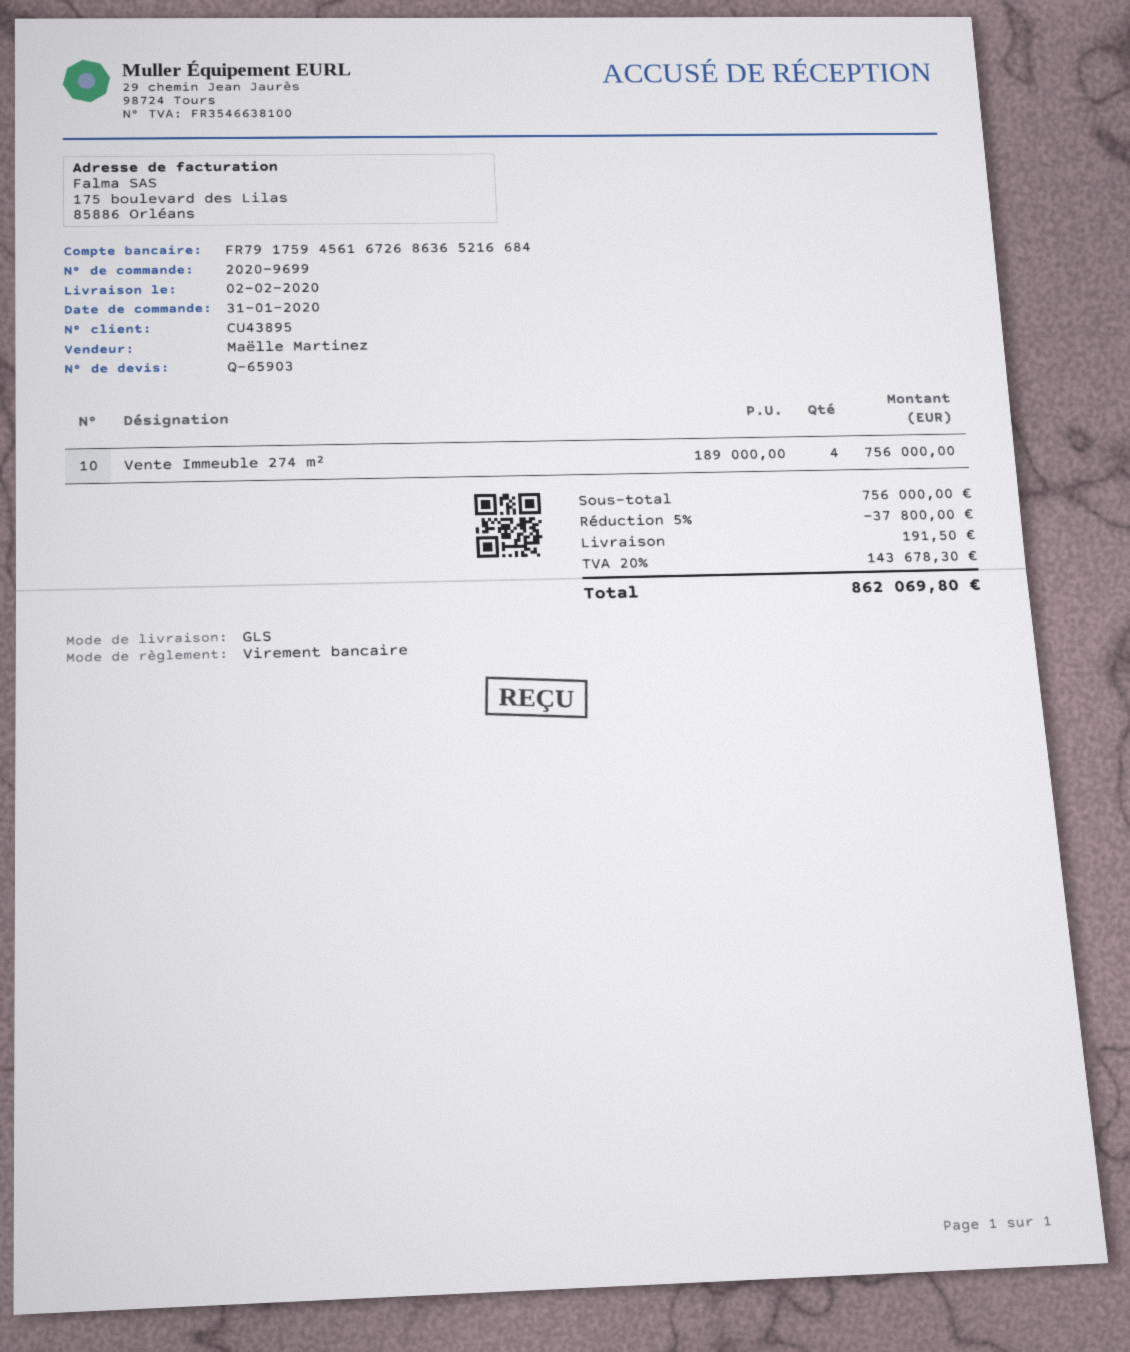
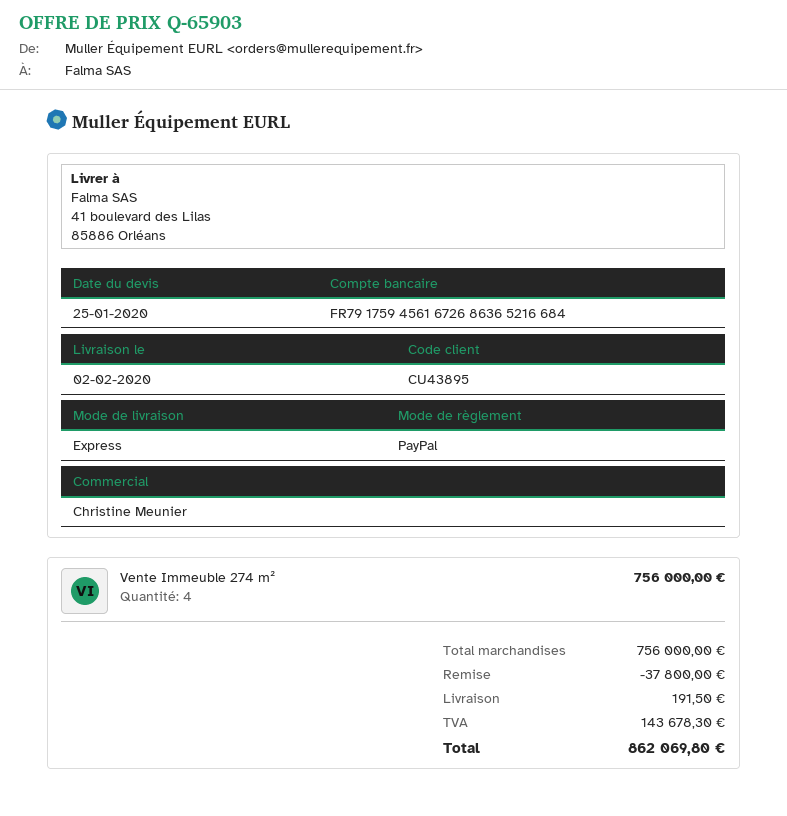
sales rep: Maëlle Martinez -> Christine Meunier
payment method: bank transfer -> PayPal
shipping method: GLS -> express

